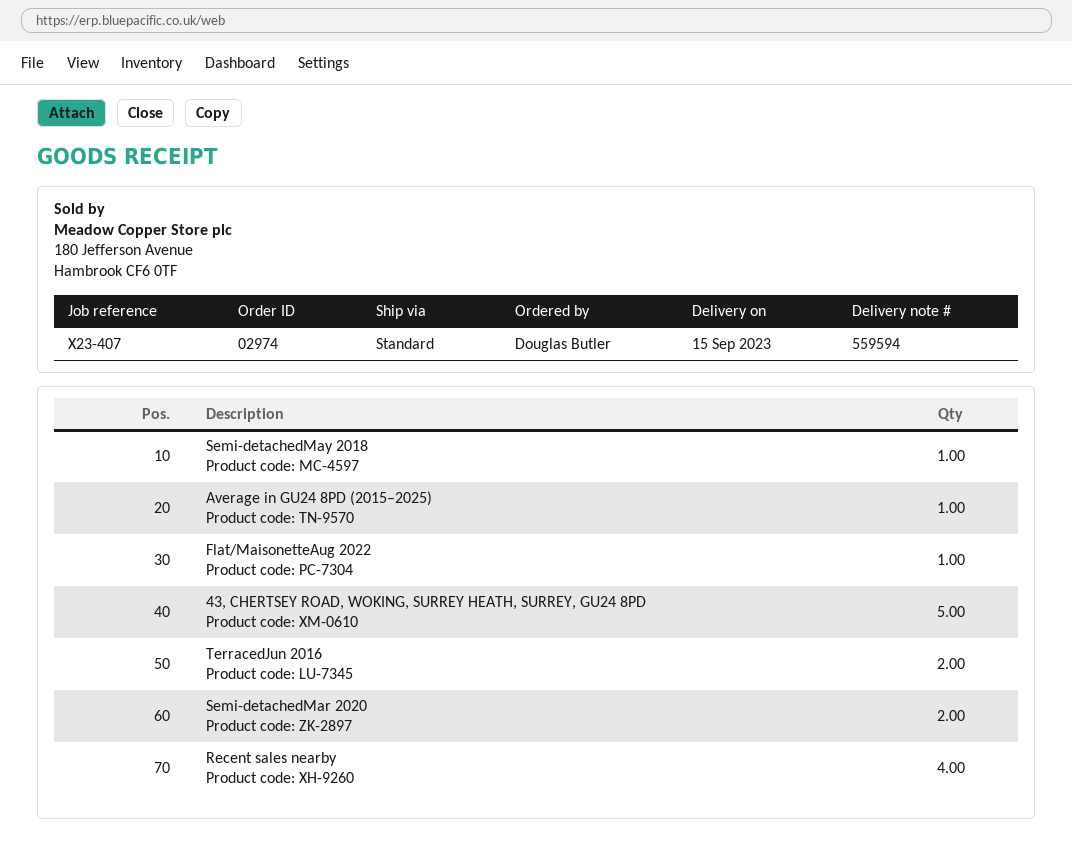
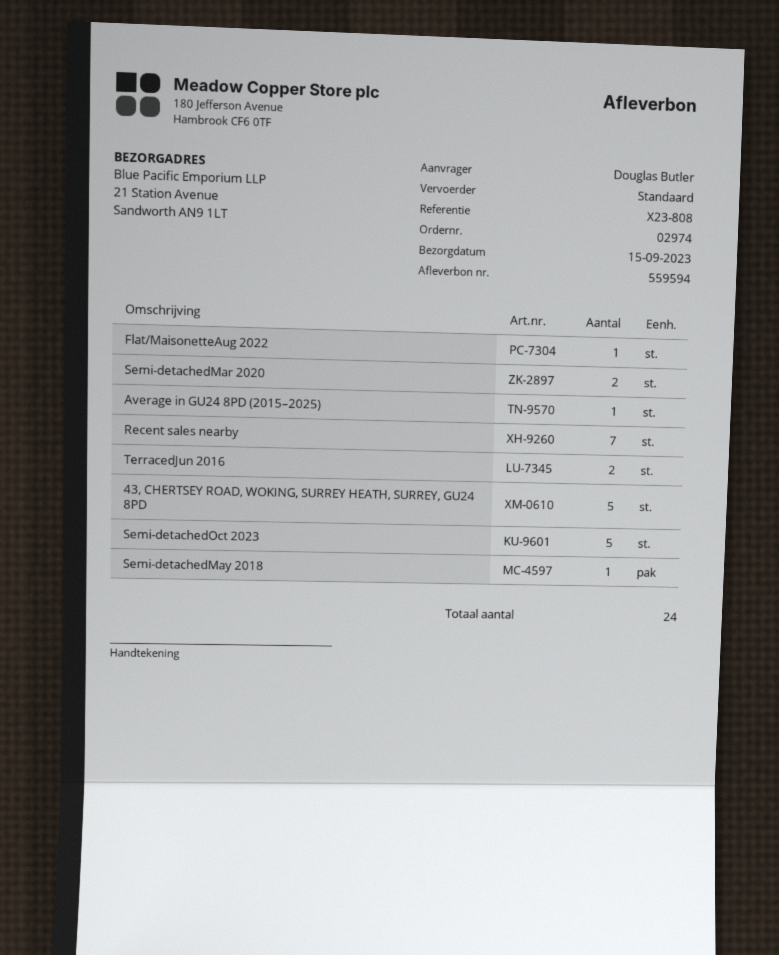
reference: X23-407 -> X23-808
Recent sales nearby: 4 -> 7
Semi-detachedOct 2023: none -> 5

